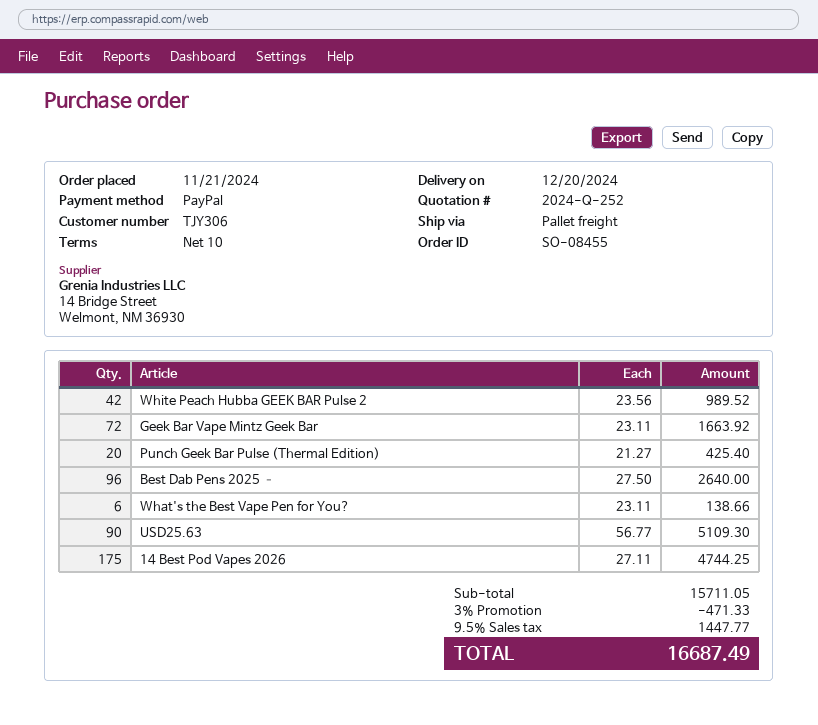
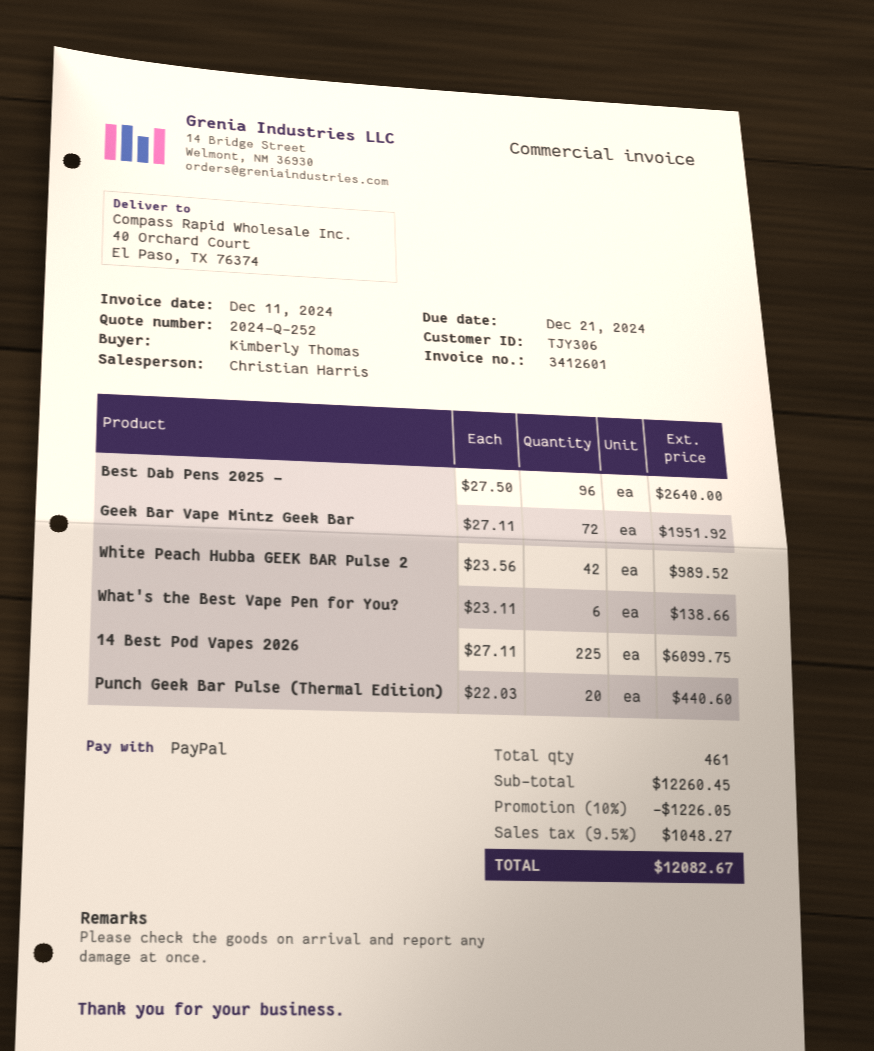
Geek Bar Vape Mintz Geek Bar: 72 x 23.11 = 1663.92 -> 72 x 27.11 = 1951.92
Punch Geek Bar Pulse (Thermal Edition): 20 x 21.27 = 425.40 -> 20 x 22.03 = 440.60
USD25.63: 90 x 56.77 = 5109.30 -> none
14 Best Pod Vapes 2026: 175 x 27.11 = 4744.25 -> 225 x 27.11 = 6099.75
subtotal: 15711.05 -> 12260.45
discount: 3% = 471.33 -> 10% = 1226.05
tax: 9.5% = 1447.77 -> 9.5% = 1048.27
total: 16687.49 -> 12082.67

